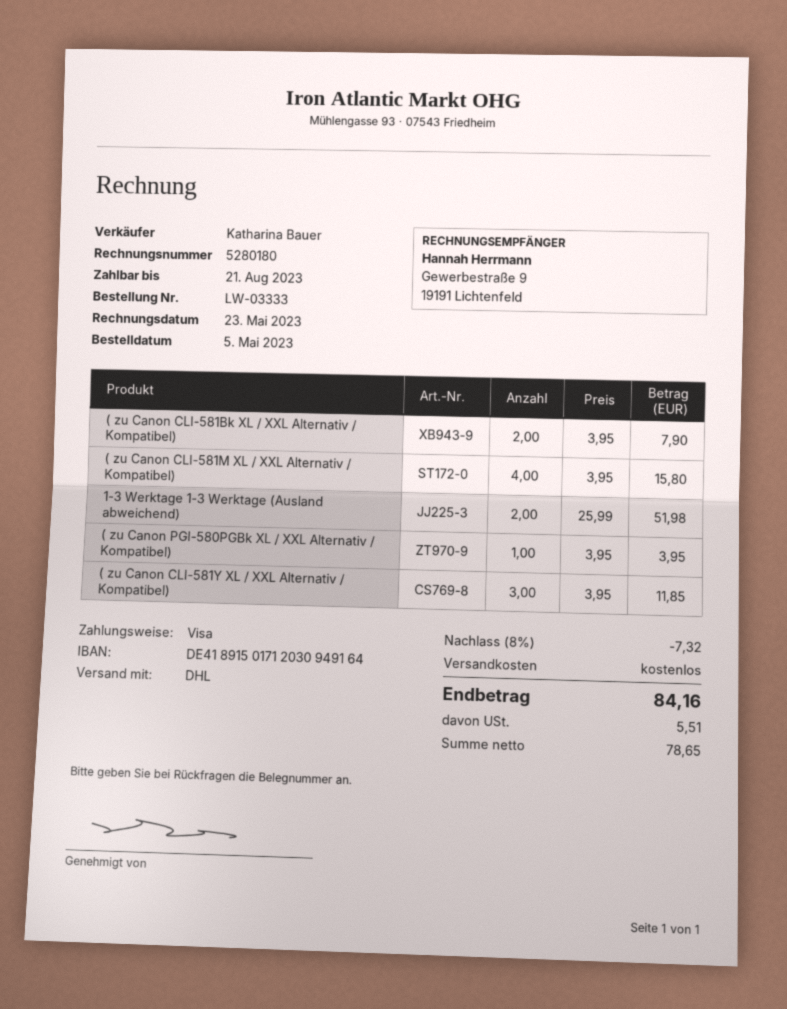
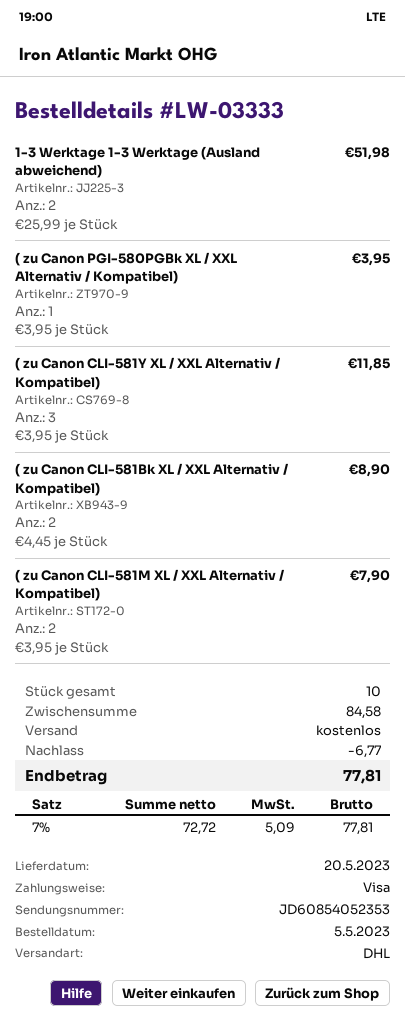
( zu Canon CLI-581Bk XL / XXL Alternativ / Kompatibel): 2 x 3.95 = 7.90 -> 2 x 4.45 = 8.90
( zu Canon CLI-581M XL / XXL Alternativ / Kompatibel): 4 x 3.95 = 15.80 -> 2 x 3.95 = 7.90
discount: 7.32 -> 6.77
net: 78.65 -> 72.72
tax: 5.51 -> 5.09
total: 84.16 -> 77.81

